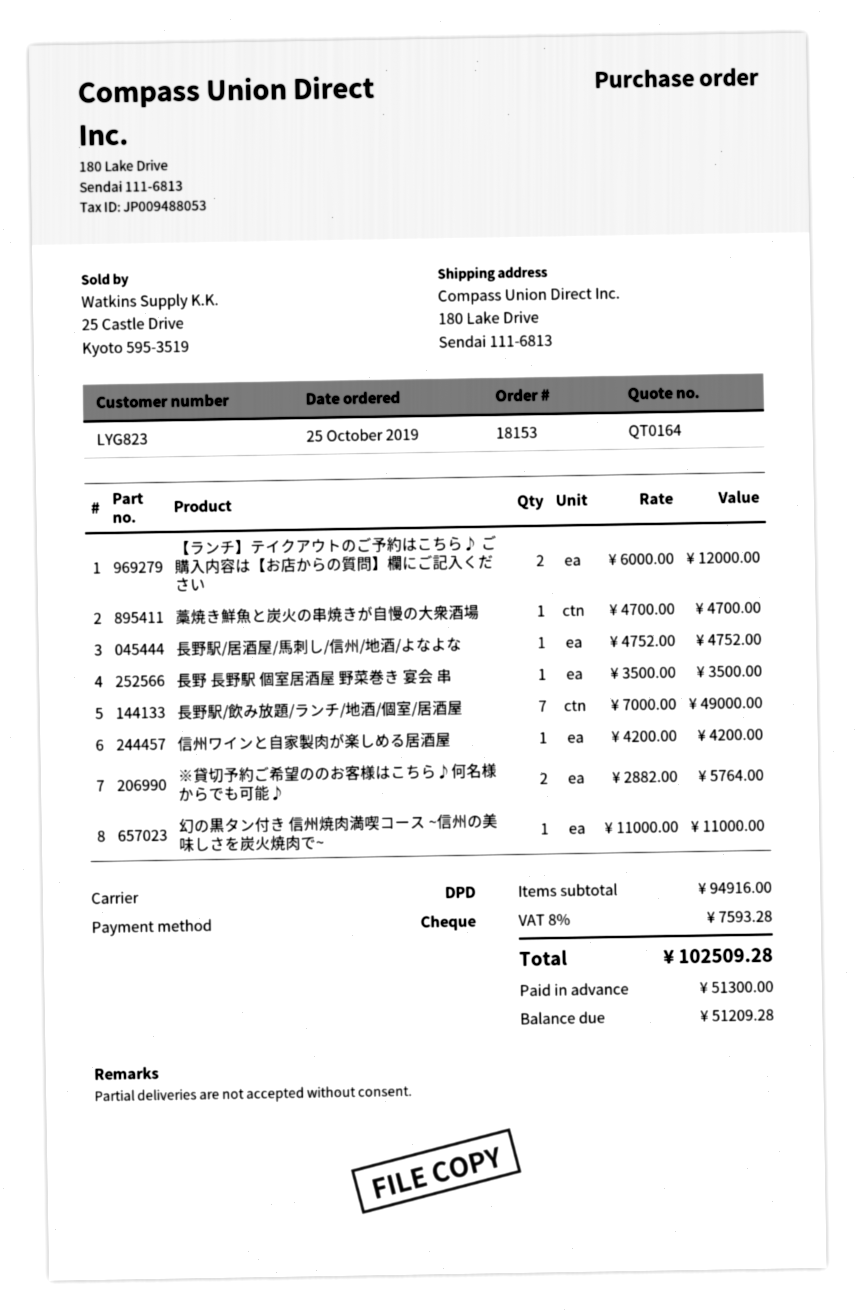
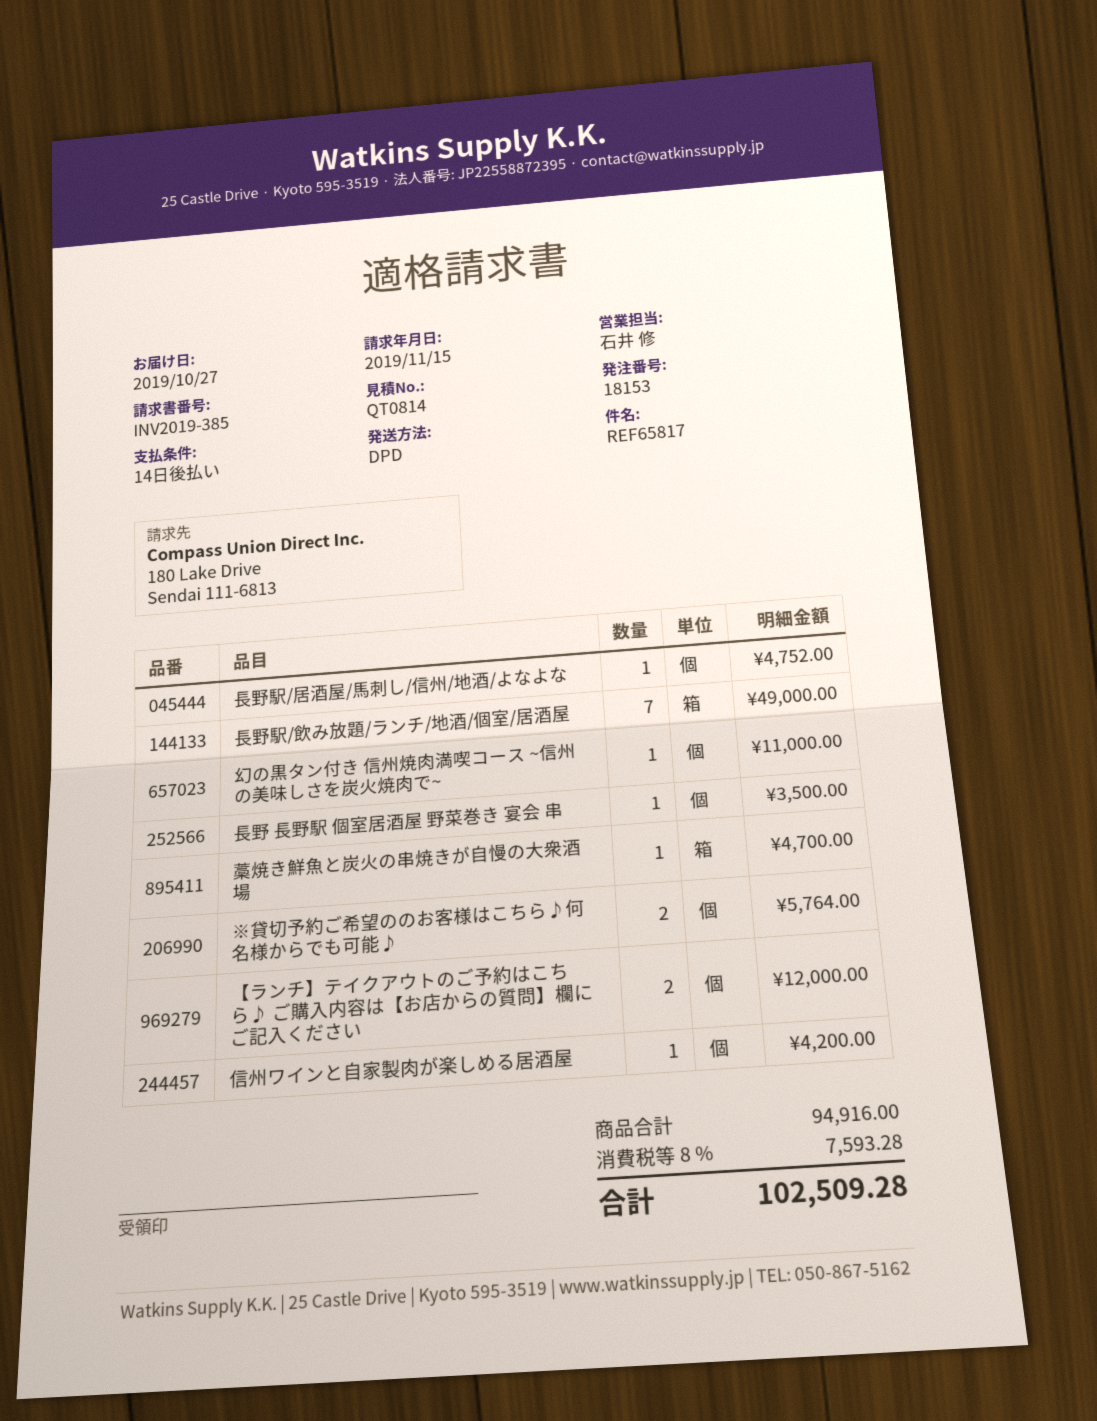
quote number: QT0164 -> QT0814

